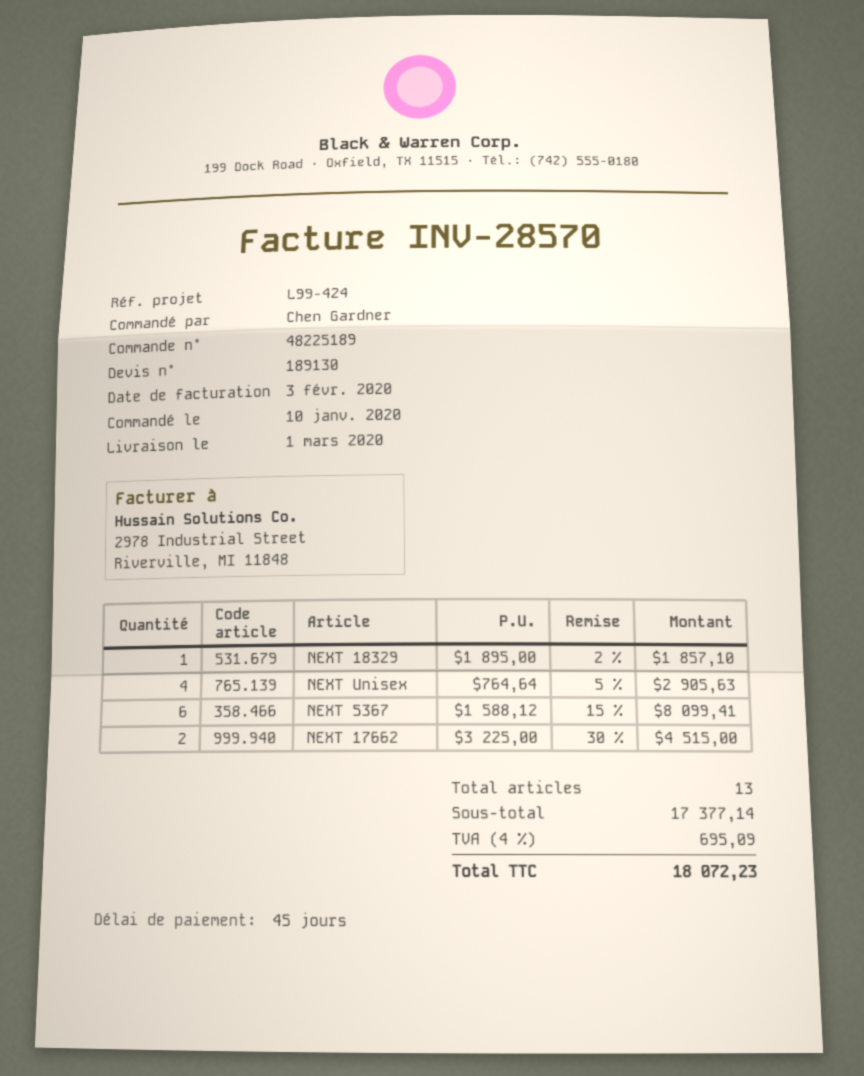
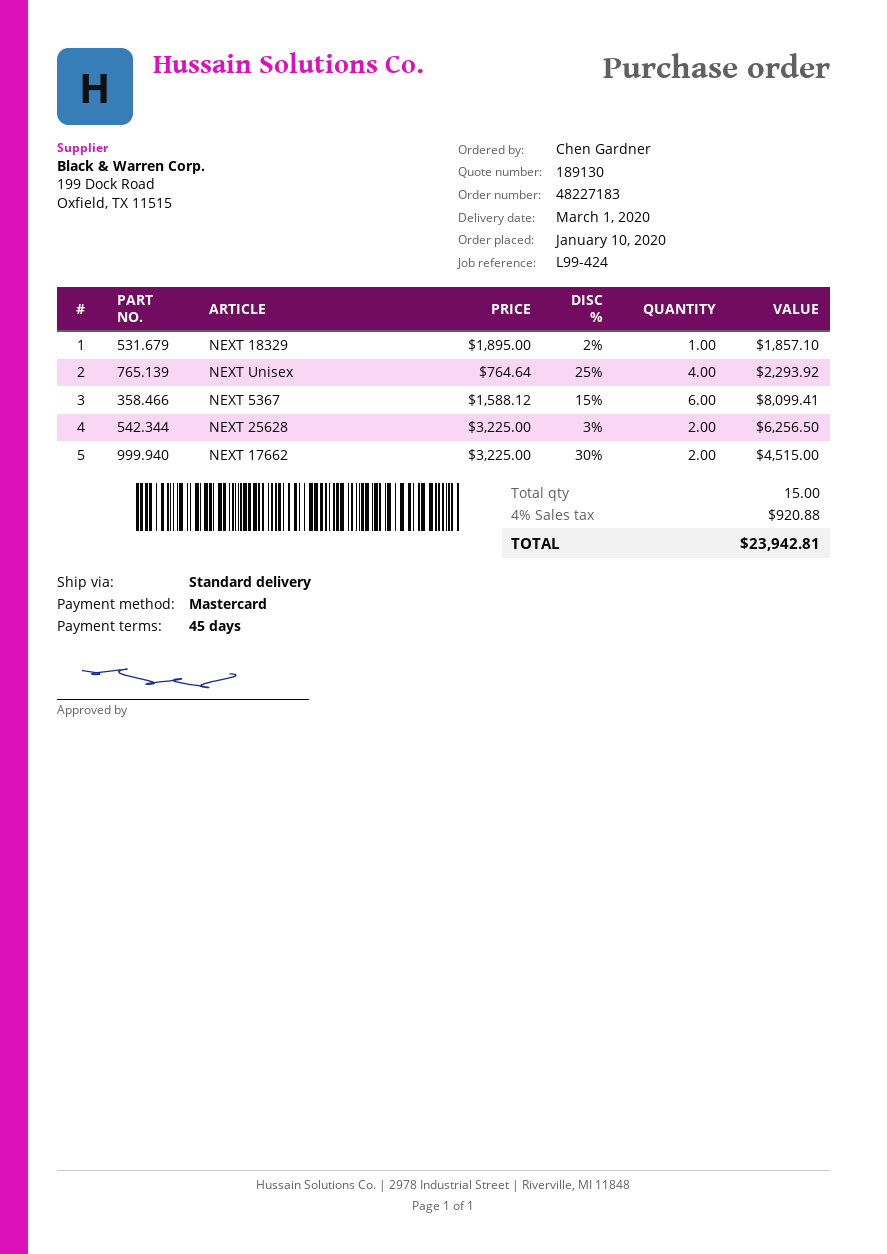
order number: 48225189 -> 48227183
NEXT Unisex: 4 x 764.64 - 5% = 2905.63 -> 4 x 764.64 - 25% = 2293.92
NEXT 25628: none -> 2 x 3225.00 - 3% = 6256.50
total quantity: 13 -> 15
tax: 4% = 695.09 -> 4% = 920.88
total: 18072.23 -> 23942.81

